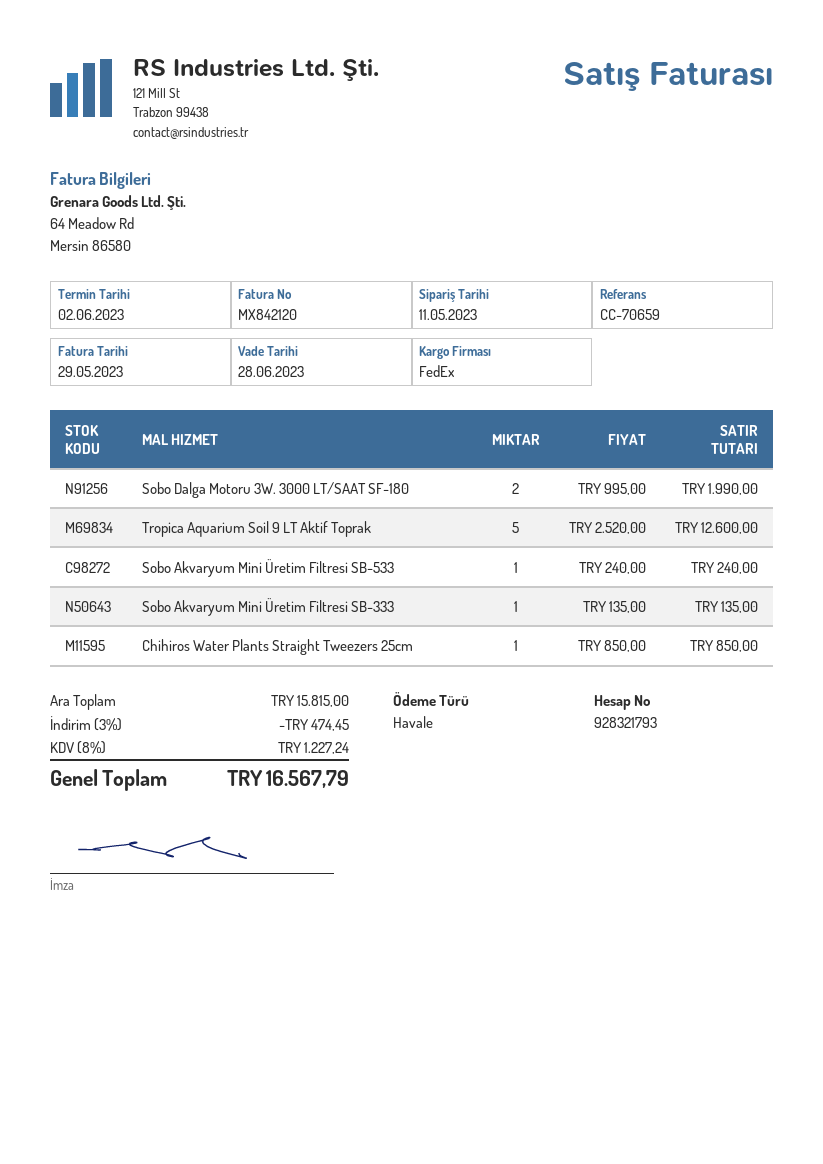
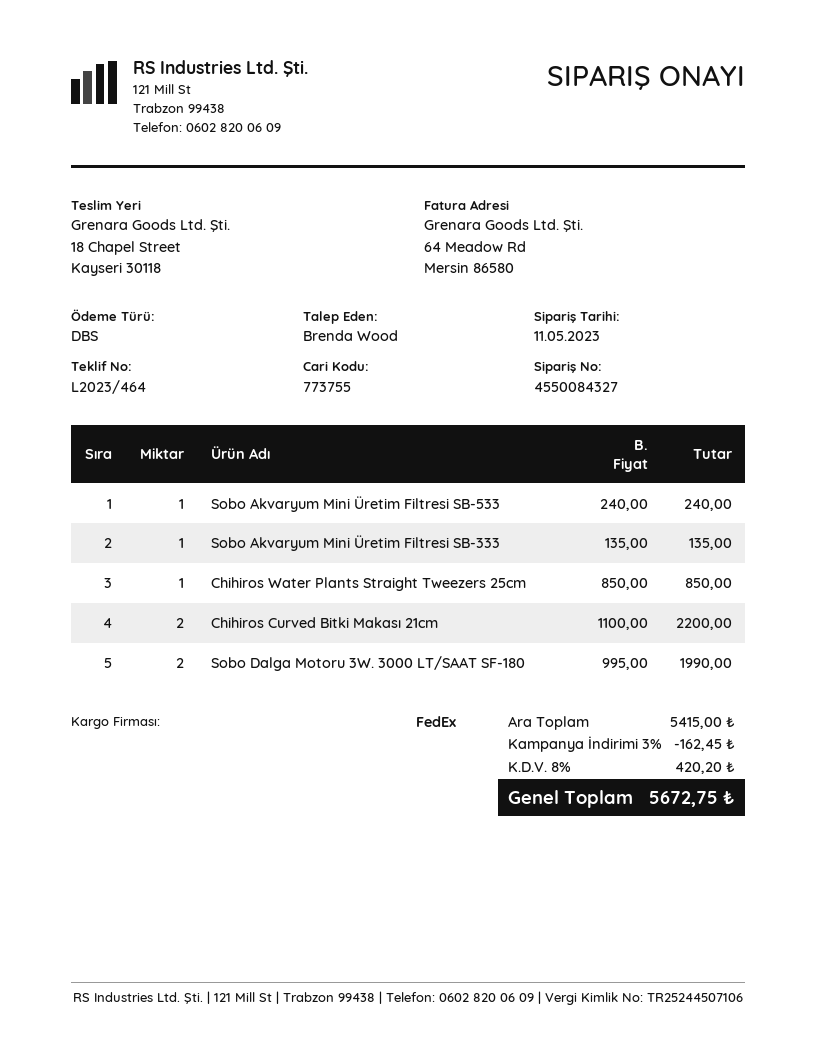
payment method: bank transfer -> direct debit
Tropica Aquarium Soil 9 LT Aktif Toprak: 5 x 2520.00 = 12600.00 -> none
Chihiros Curved Bitki Makası 21cm: none -> 2 x 1100.00 = 2200.00
subtotal: 15815.00 -> 5415.00
discount: 3% = 474.45 -> 3% = 162.45
tax: 8% = 1227.24 -> 8% = 420.20
total: 16567.79 -> 5672.75

